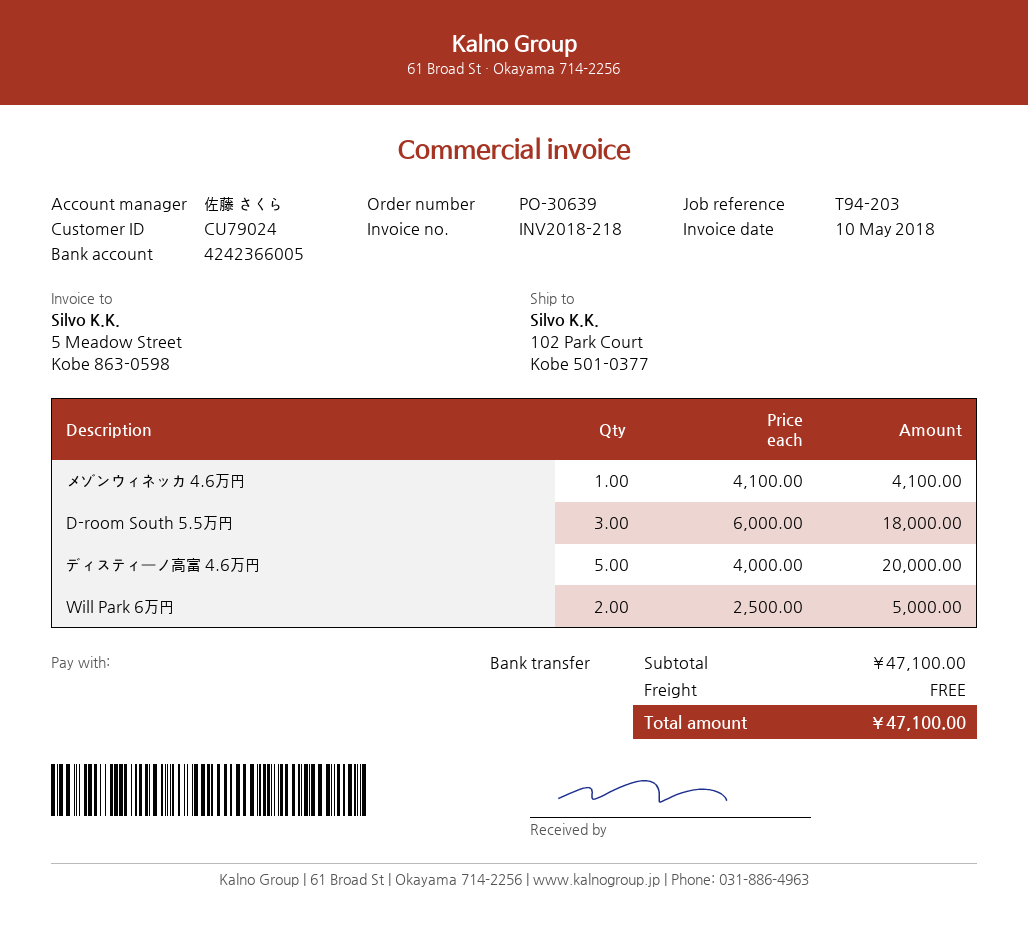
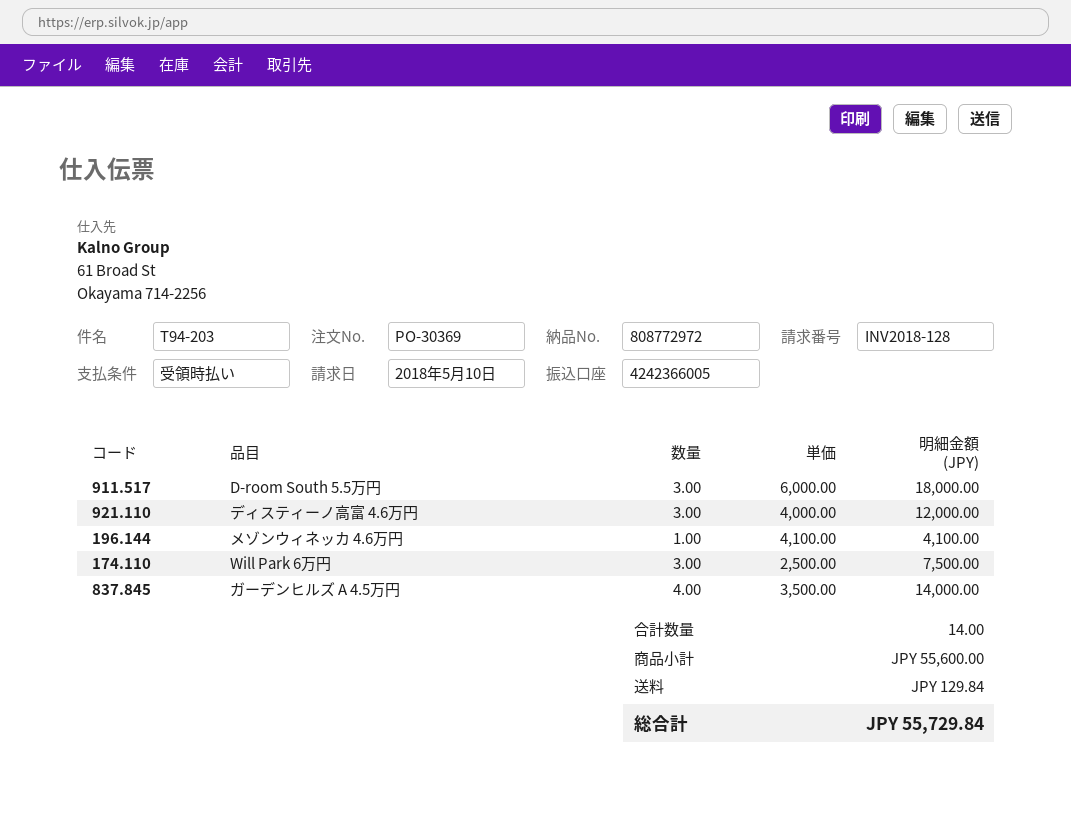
order number: PO-30639 -> PO-30369
invoice number: INV2018-218 -> INV2018-128
ディスティーノ高富 4.6万円: 5 x 4000.00 = 20000.00 -> 3 x 4000.00 = 12000.00
Will Park 6万円: 2 x 2500.00 = 5000.00 -> 3 x 2500.00 = 7500.00
ガーデンヒルズ A 4.5万円: none -> 4 x 3500.00 = 14000.00
subtotal: 47100.00 -> 55600.00
shipping: 0.00 -> 129.84
total: 47100.00 -> 55729.84

